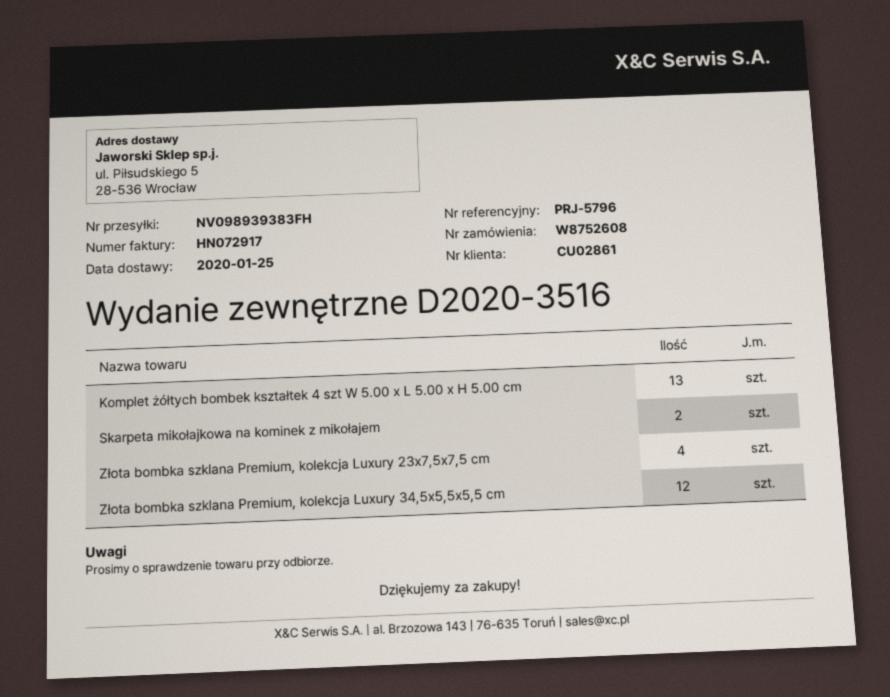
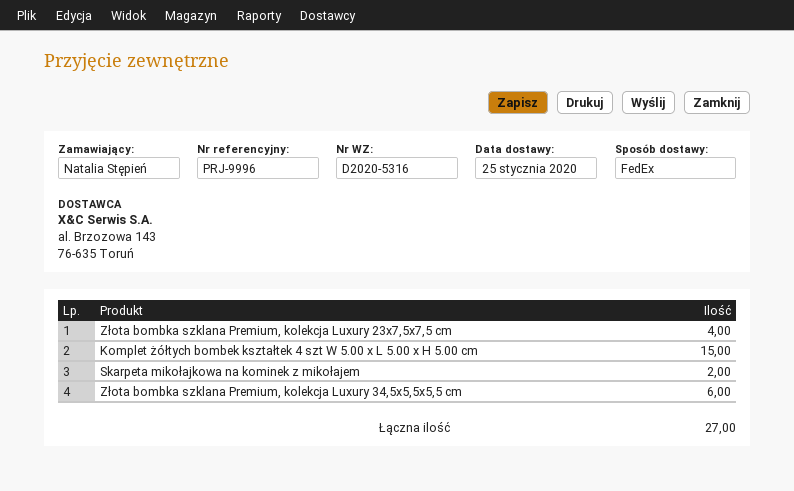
delivery note number: D2020-3516 -> D2020-5316
reference: PRJ-5796 -> PRJ-9996
Komplet żółtych bombek kształtek 4 szt W 5.00 x L 5.00 x H 5.00 cm: 13 -> 15
Złota bombka szklana Premium, kolekcja Luxury 34,5x5,5x5,5 cm: 12 -> 6

